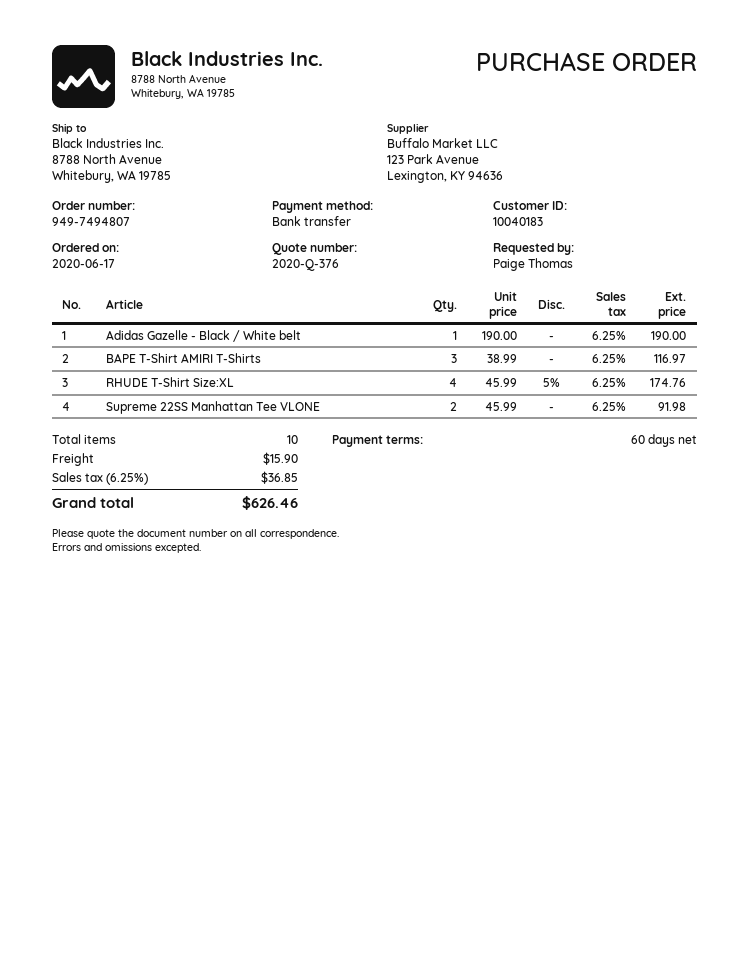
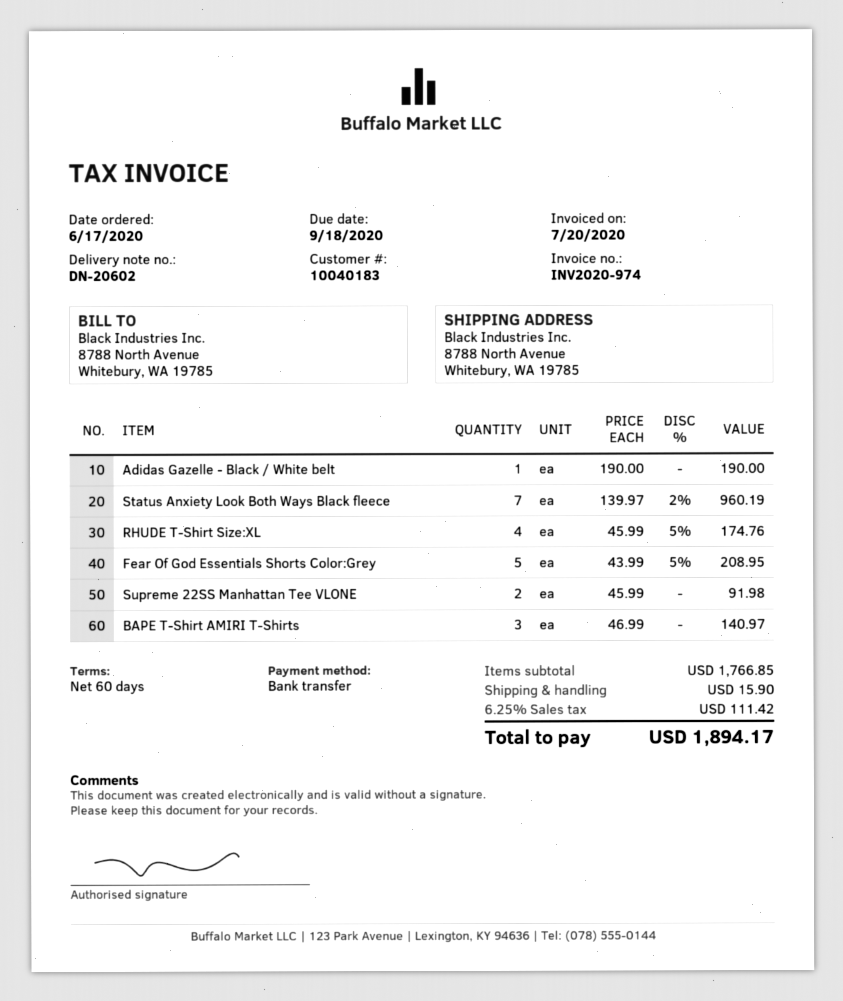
BAPE T-Shirt AMIRI T-Shirts: 3 x 38.99 = 116.97 -> 3 x 46.99 = 140.97
Status Anxiety Look Both Ways Black fleece: none -> 7 x 139.97 - 2% = 960.19
Fear Of God Essentials Shorts Color:Grey: none -> 5 x 43.99 - 5% = 208.95
tax: 6.25% = 36.85 -> 6.25% = 111.42
total: 626.46 -> 1894.17

